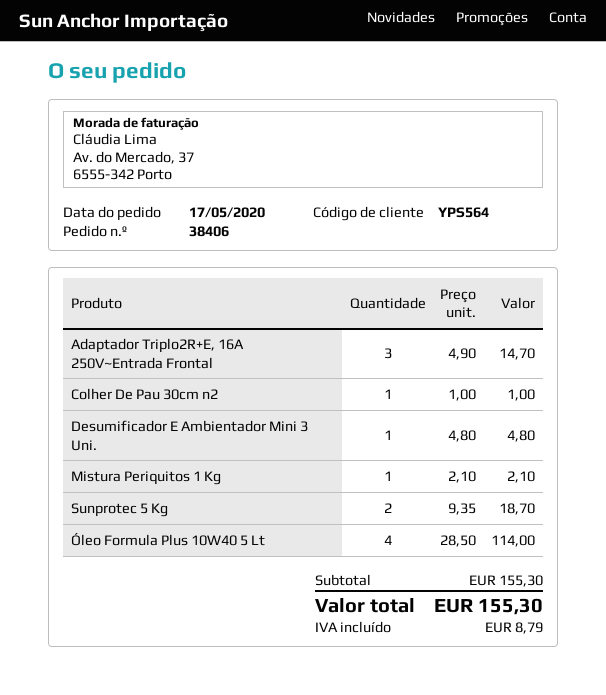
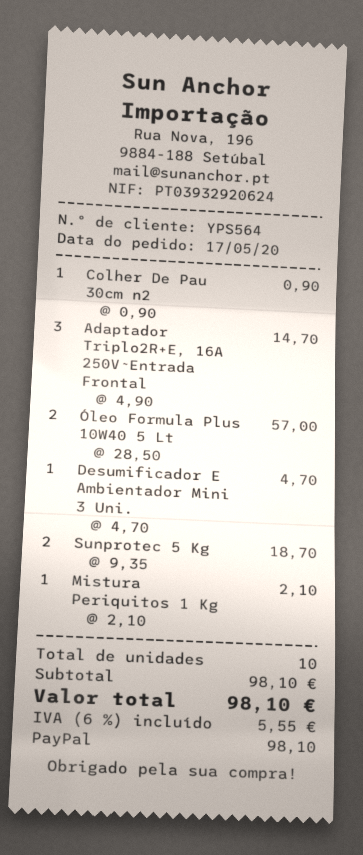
Colher De Pau 30cm n2: 1 x 1.00 = 1.00 -> 1 x 0.90 = 0.90
Desumificador E Ambientador Mini 3 Uni.: 1 x 4.80 = 4.80 -> 1 x 4.70 = 4.70
Óleo Formula Plus 10W40 5 Lt: 4 x 28.50 = 114.00 -> 2 x 28.50 = 57.00
subtotal: 155.30 -> 98.10
tax: 8.79 -> 5.55
total: 155.30 -> 98.10

